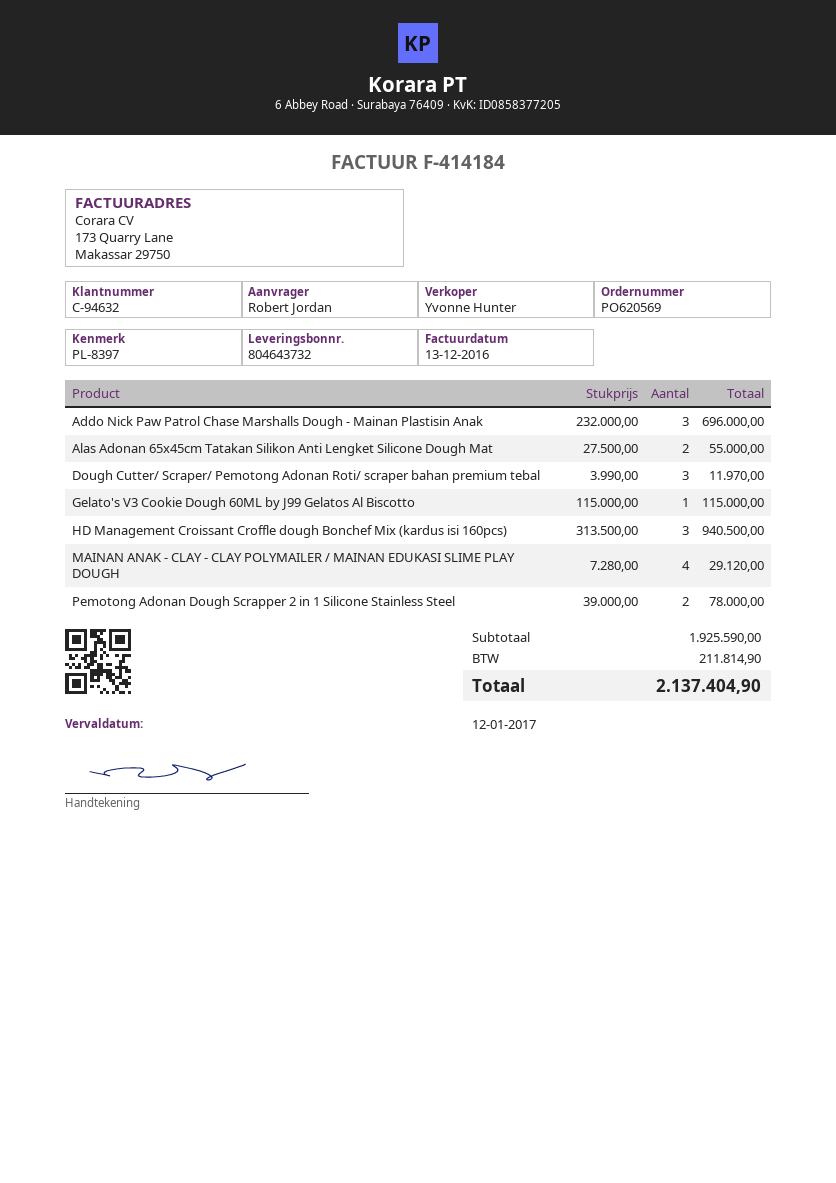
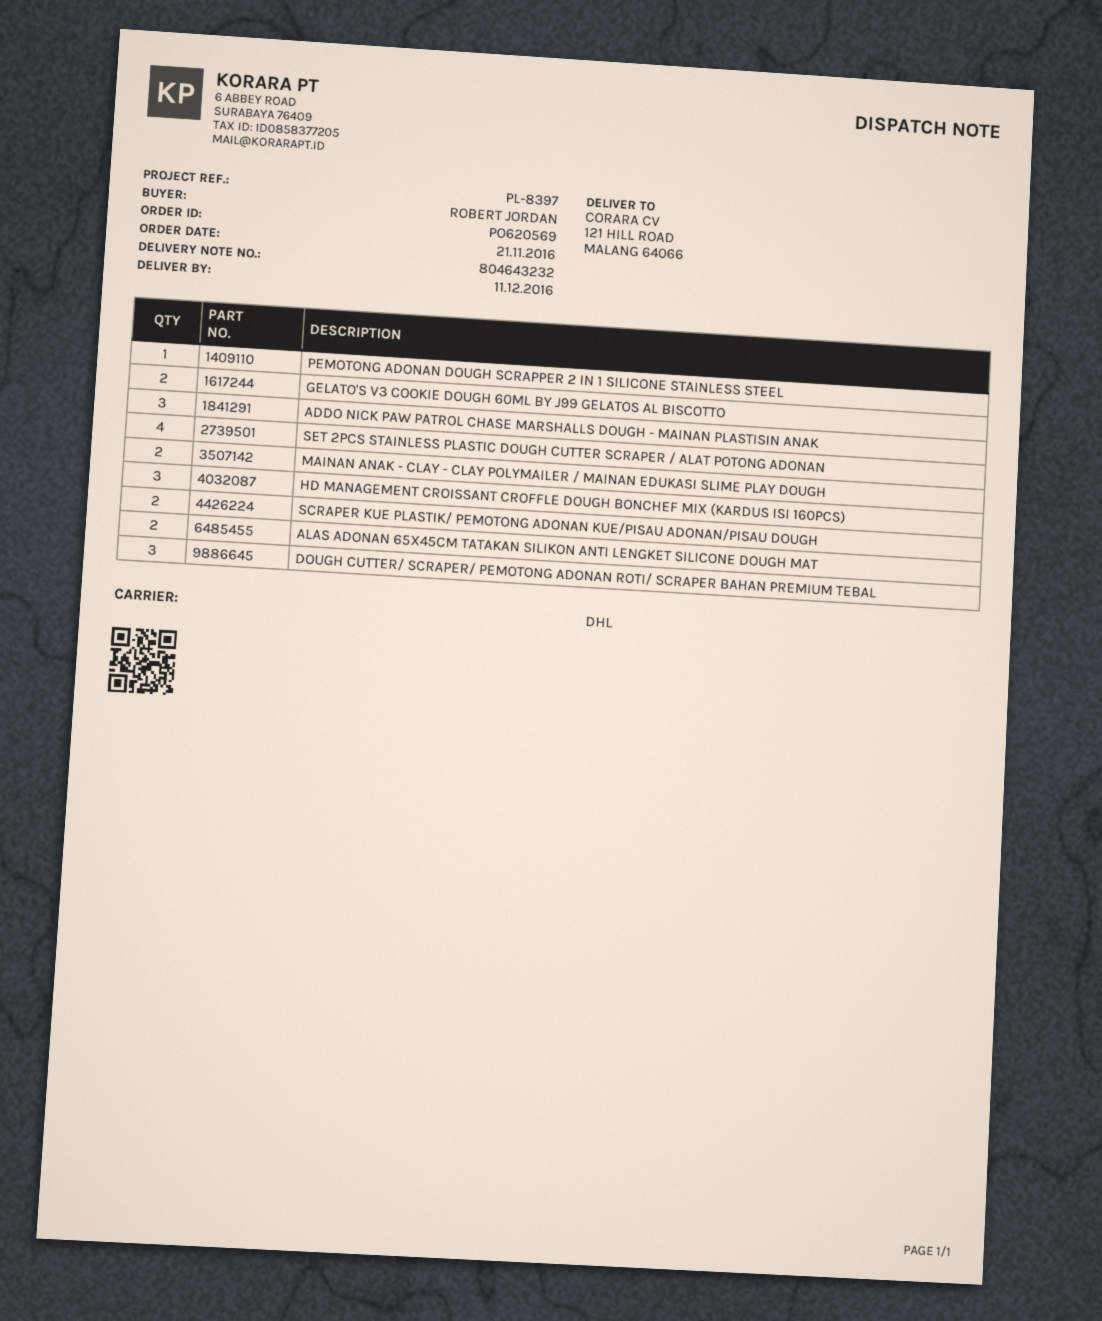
delivery note number: 804643732 -> 804643232
Gelato's V3 Cookie Dough 60ML by J99 Gelatos Al Biscotto: 1 -> 2
MAINAN ANAK - CLAY - CLAY POLYMAILER / MAINAN EDUKASI SLIME PLAY DOUGH: 4 -> 2
Pemotong Adonan Dough Scrapper 2 in 1 Silicone Stainless Steel: 2 -> 1
SET 2PCS STAINLESS PLASTIC DOUGH CUTTER SCRAPER / ALAT POTONG ADONAN: none -> 4
SCRAPER KUE PLASTIK/ PEMOTONG ADONAN KUE/PISAU ADONAN/PISAU DOUGH: none -> 2

